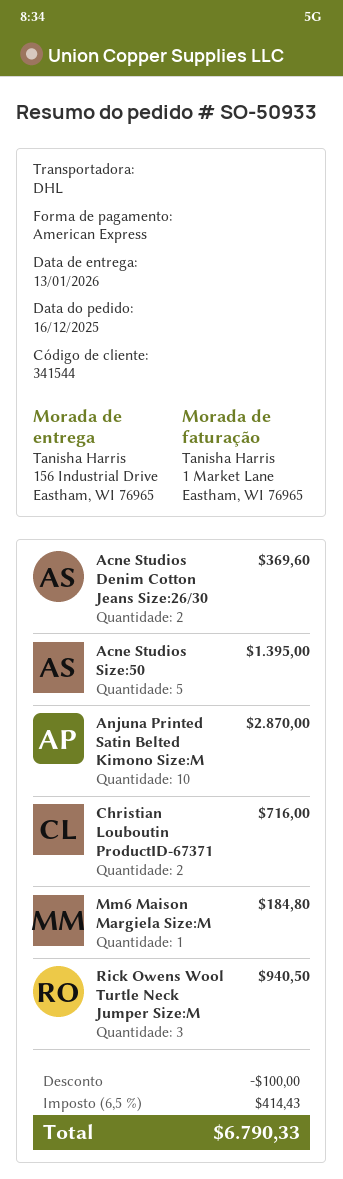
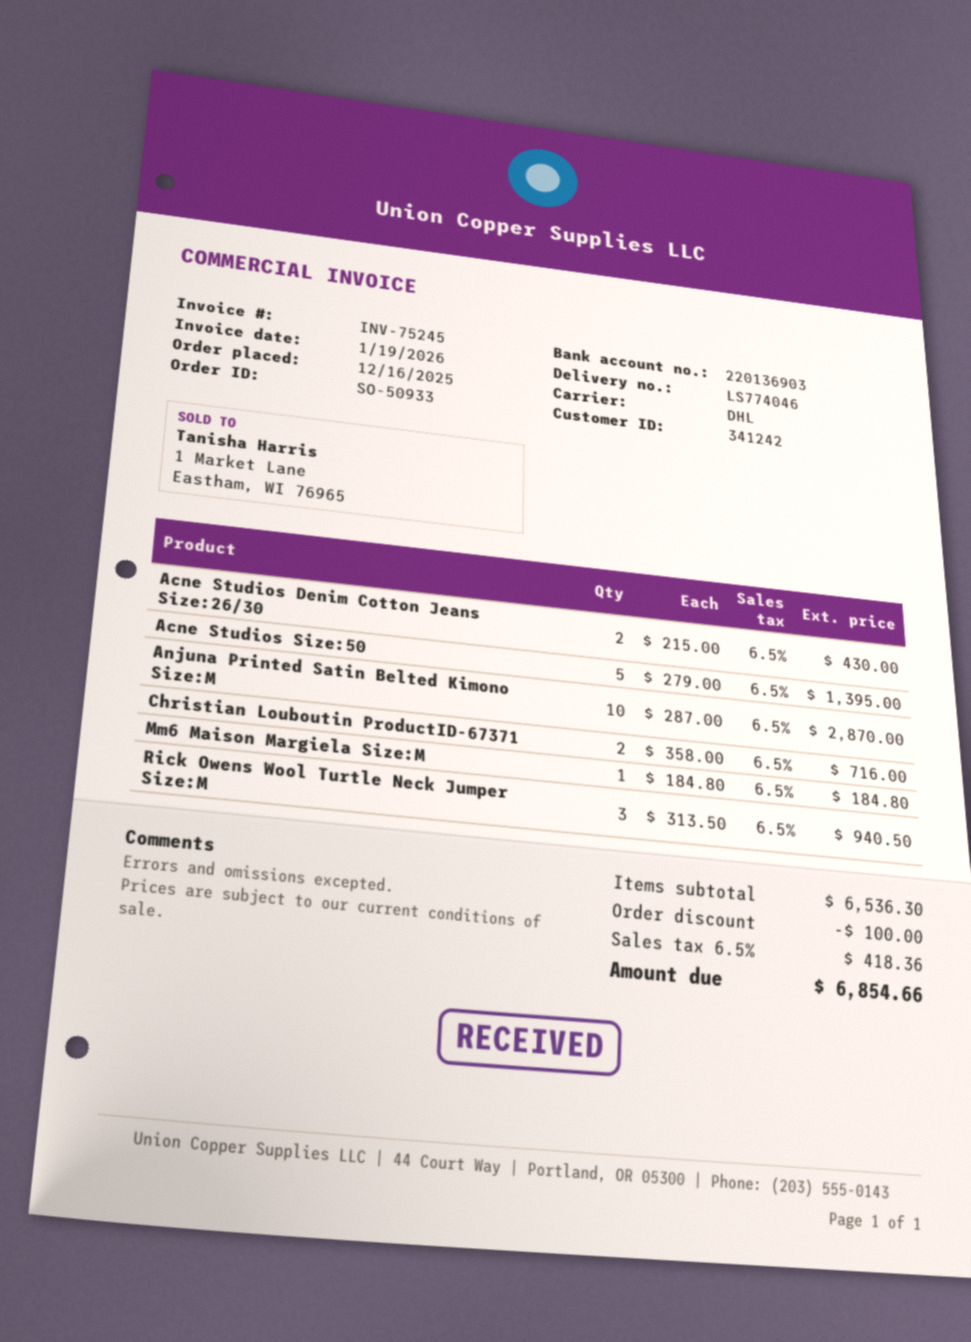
customer number: 341544 -> 341242
Acne Studios Denim Cotton Jeans Size:26/30: 2 for 369.60 -> 2 for 430.00
tax: 6.5% = 414.43 -> 6.5% = 418.36
total: 6790.33 -> 6854.66

